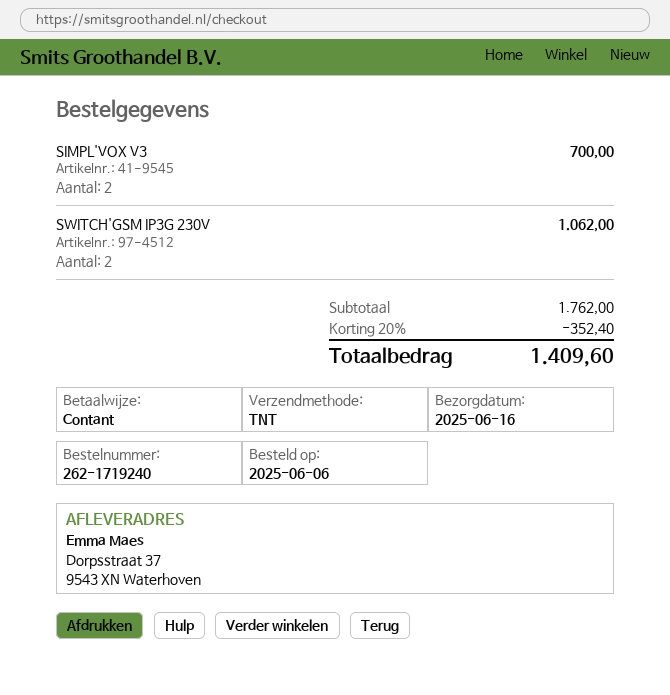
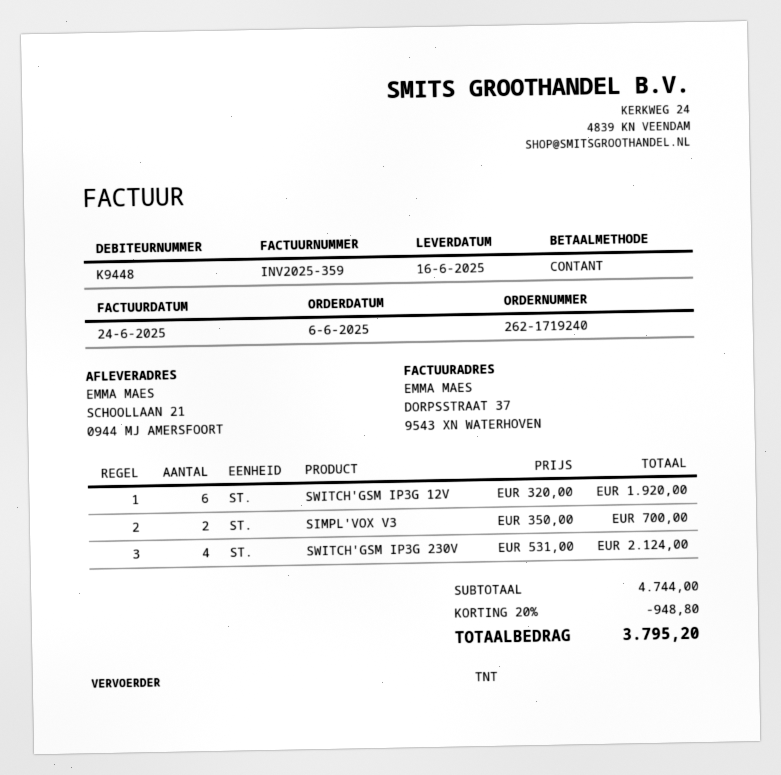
ship to: Dorpsstraat 37, 9543 XN Waterhoven -> SCHOOLLAAN 21, 0944 MJ AMERSFOORT
SWITCH'GSM IP3G 230V: 2 for 1062.00 -> 4 for 2124.00
SWITCH'GSM IP3G 12V: none -> 6 for 1920.00
subtotal: 1762.00 -> 4744.00
discount: 20% = 352.40 -> 20% = 948.80
total: 1409.60 -> 3795.20

